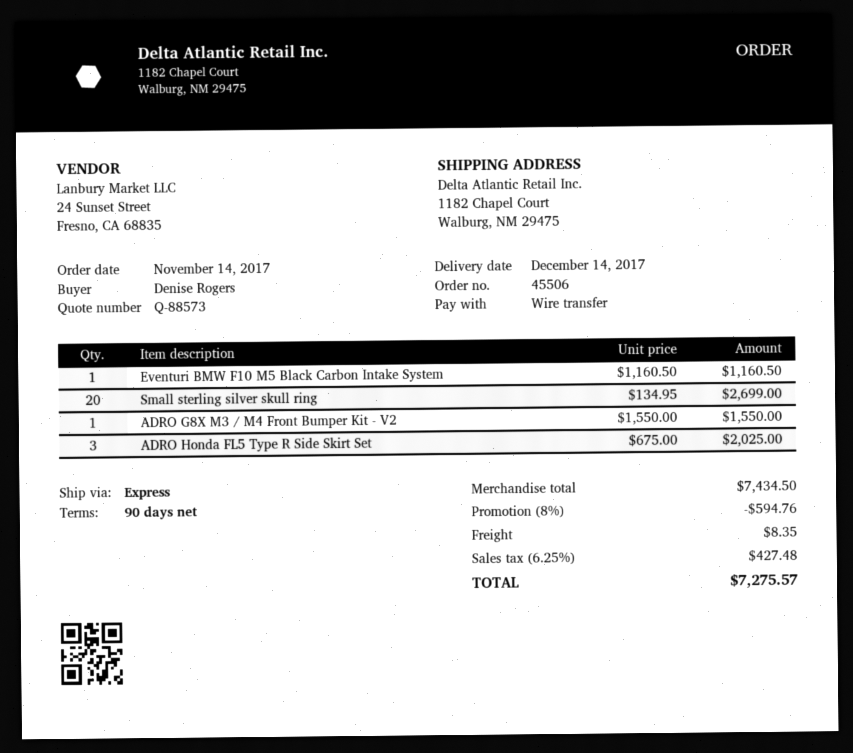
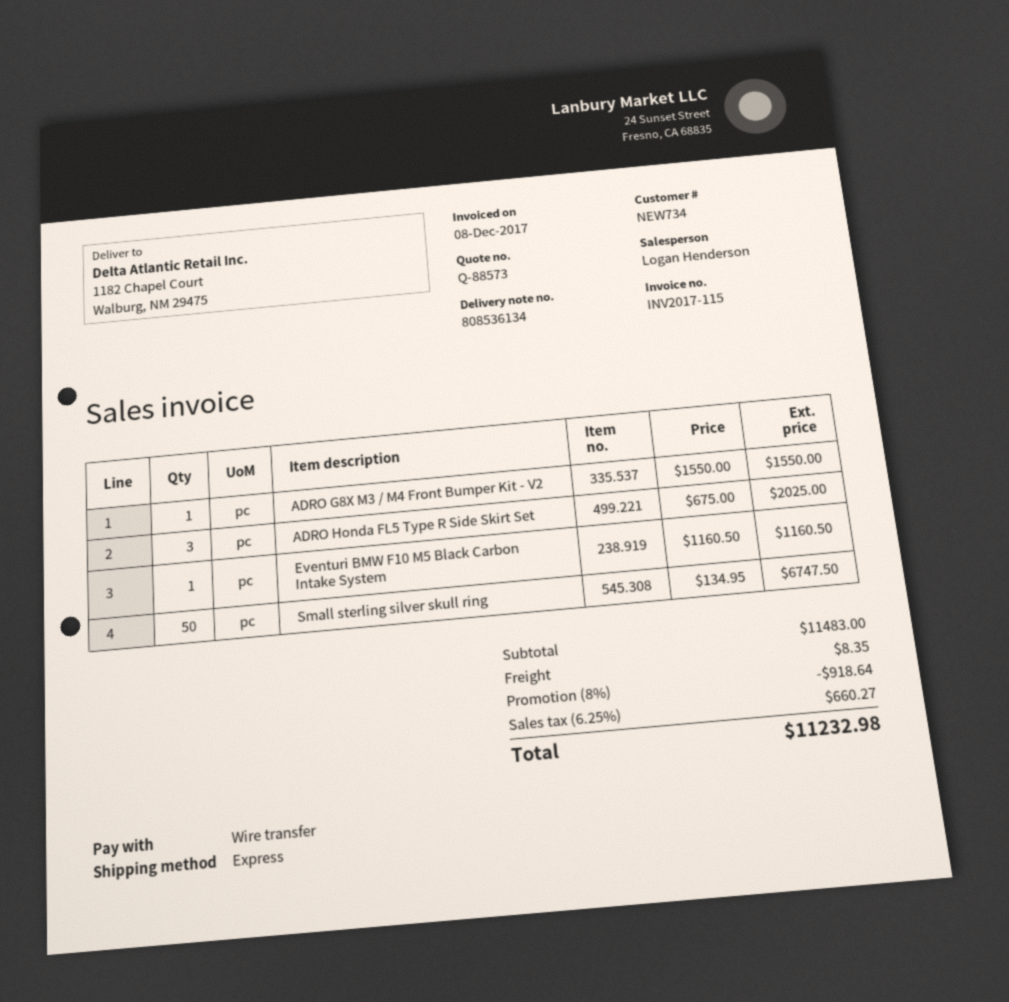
Small sterling silver skull ring: 20 x 134.95 = 2699.00 -> 50 x 134.95 = 6747.50
subtotal: 7434.50 -> 11483.00
discount: 8% = 594.76 -> 8% = 918.64
tax: 6.25% = 427.48 -> 6.25% = 660.27
total: 7275.57 -> 11232.98

